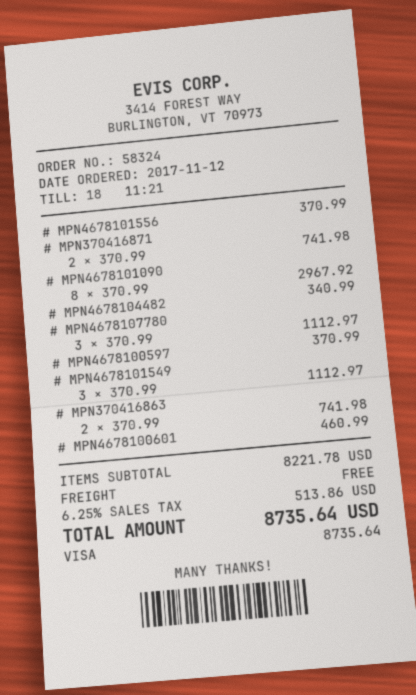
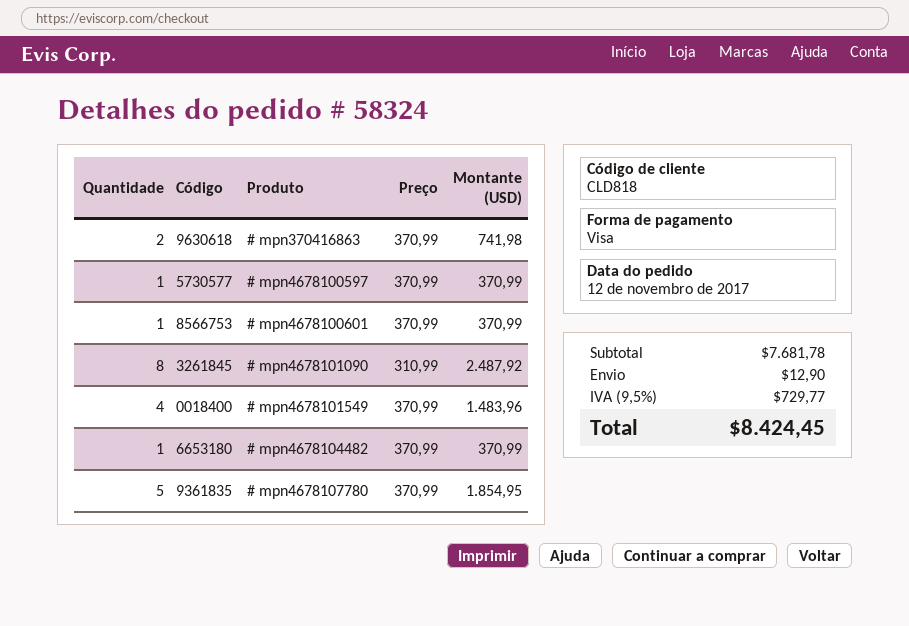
# MPN4678101556: 1 x 370.99 = 370.99 -> none
# MPN370416871: 2 x 370.99 = 741.98 -> none
# MPN4678101090: 8 x 370.99 = 2967.92 -> 8 x 310.99 = 2487.92
# MPN4678104482: 1 x 340.99 = 340.99 -> 1 x 370.99 = 370.99
# MPN4678107780: 3 x 370.99 = 1112.97 -> 5 x 370.99 = 1854.95
# MPN4678101549: 3 x 370.99 = 1112.97 -> 4 x 370.99 = 1483.96
# MPN4678100601: 1 x 460.99 = 460.99 -> 1 x 370.99 = 370.99
subtotal: 8221.78 -> 7681.78
shipping: 0.00 -> 12.90
tax: 6.25% = 513.86 -> 9.5% = 729.77
total: 8735.64 -> 8424.45

